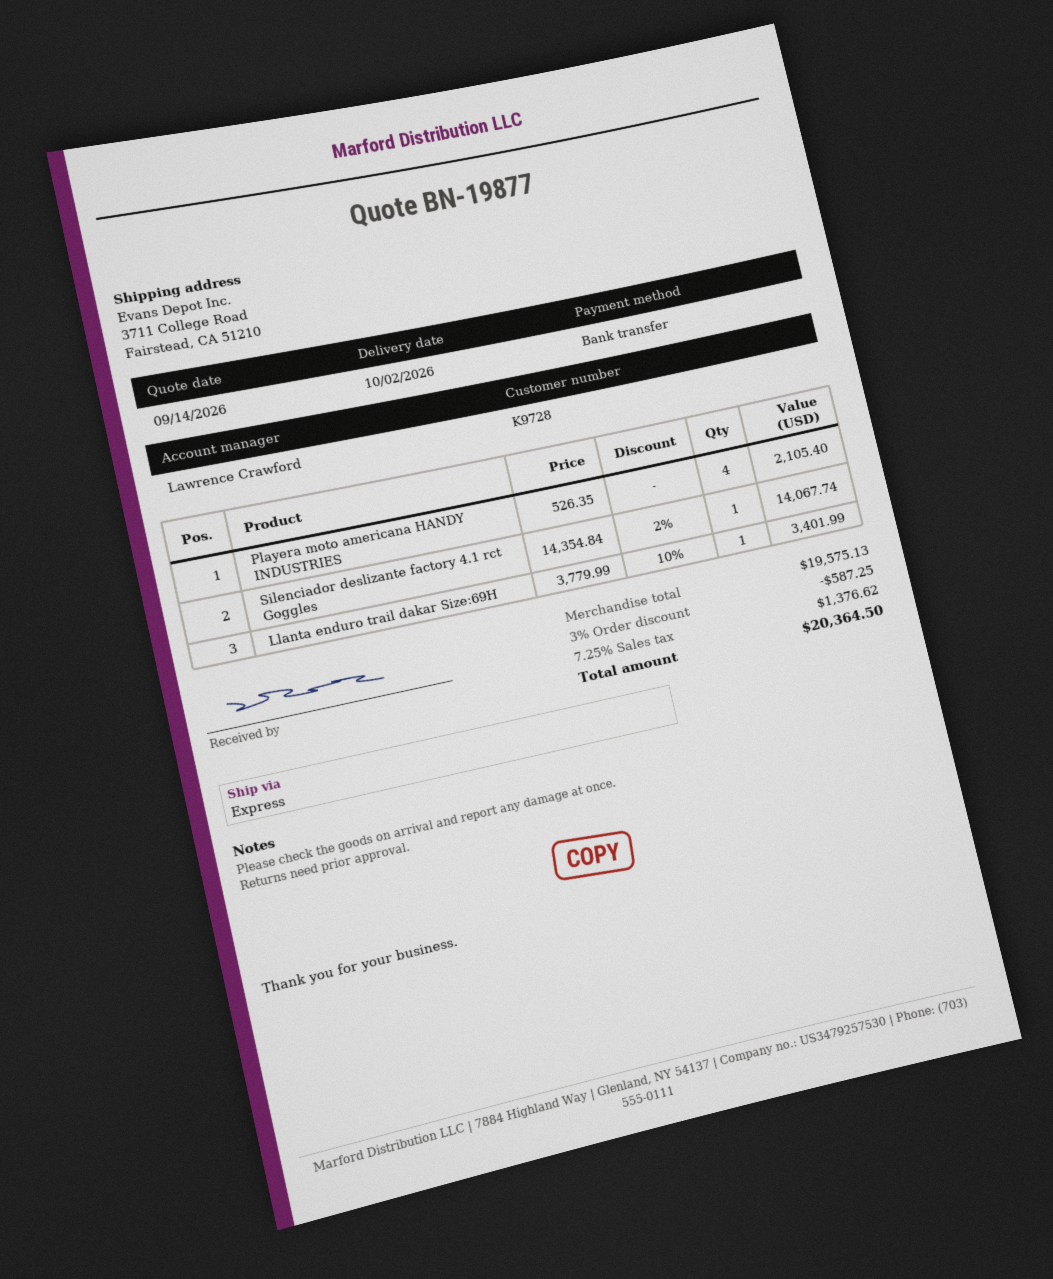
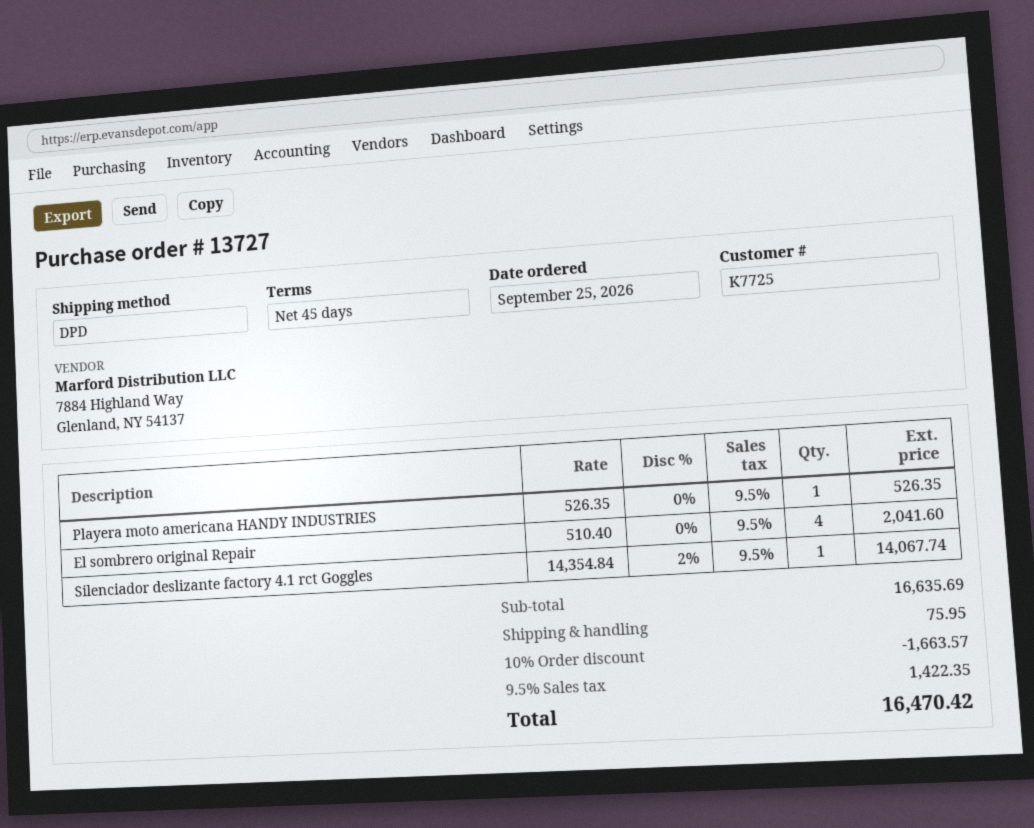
customer number: K9728 -> K7725
shipping method: express -> DPD
Playera moto americana HANDY INDUSTRIES: 4 x 526.35 = 2105.40 -> 1 x 526.35 = 526.35
Llanta enduro trail dakar Size:69H: 1 x 3779.99 - 10% = 3401.99 -> none
El sombrero original Repair: none -> 4 x 510.40 = 2041.60
subtotal: 19575.13 -> 16635.69
discount: 3% = 587.25 -> 10% = 1663.57
shipping: none -> 75.95
tax: 7.25% = 1376.62 -> 9.5% = 1422.35
total: 20364.50 -> 16470.42

